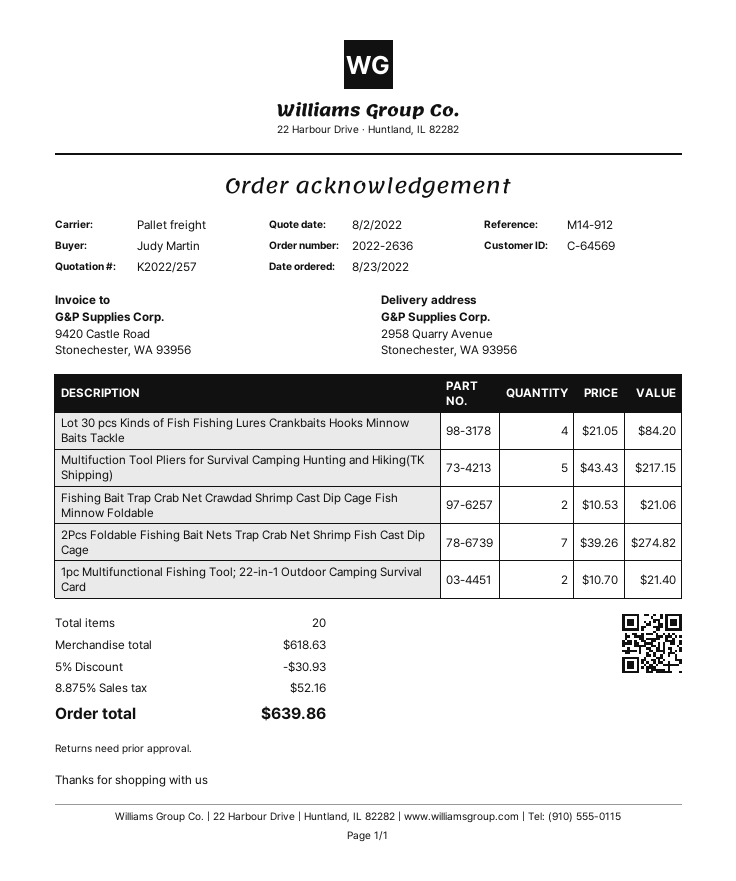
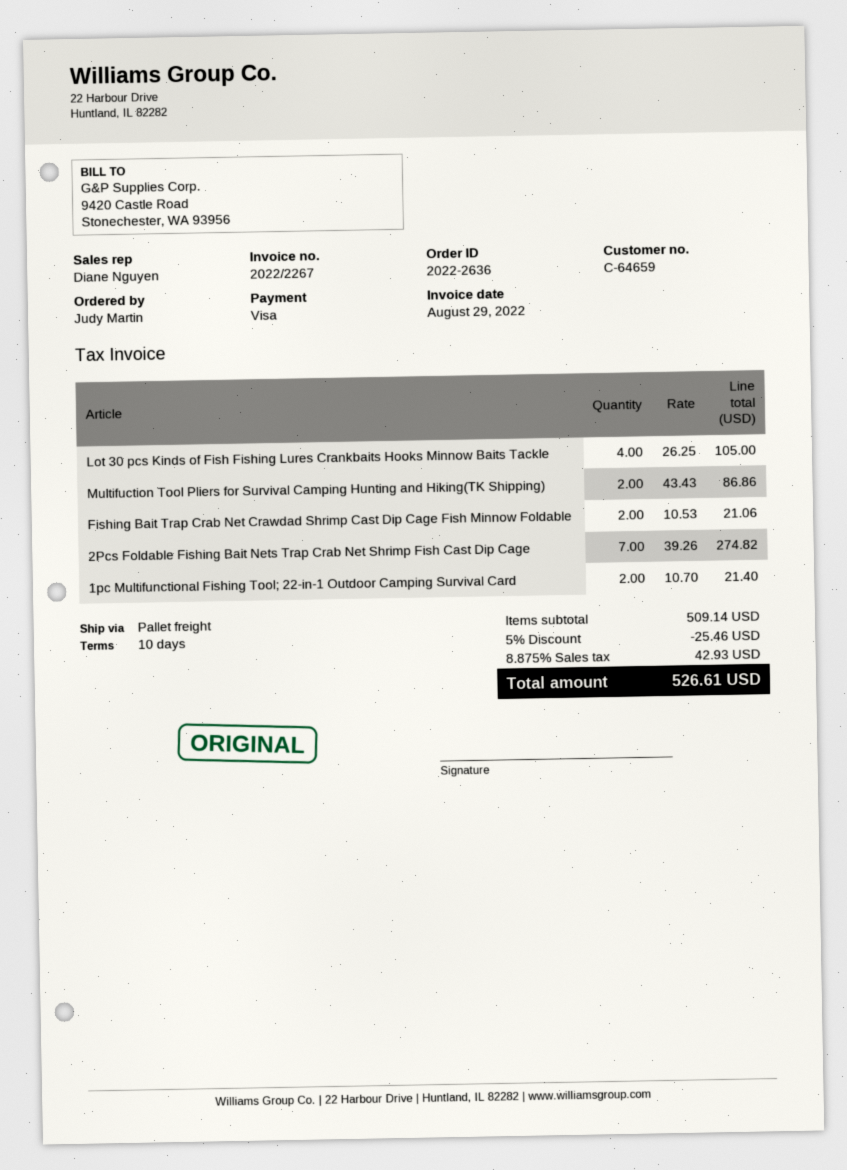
customer number: C-64569 -> C-64659
Lot 30 pcs Kinds of Fish Fishing Lures Crankbaits Hooks Minnow Baits Tackle: 4 x 21.05 = 84.20 -> 4 x 26.25 = 105.00
Multifuction Tool Pliers for Survival Camping Hunting and Hiking(TK Shipping): 5 x 43.43 = 217.15 -> 2 x 43.43 = 86.86
subtotal: 618.63 -> 509.14
discount: 5% = 30.93 -> 5% = 25.46
tax: 8.875% = 52.16 -> 8.875% = 42.93
total: 639.86 -> 526.61

